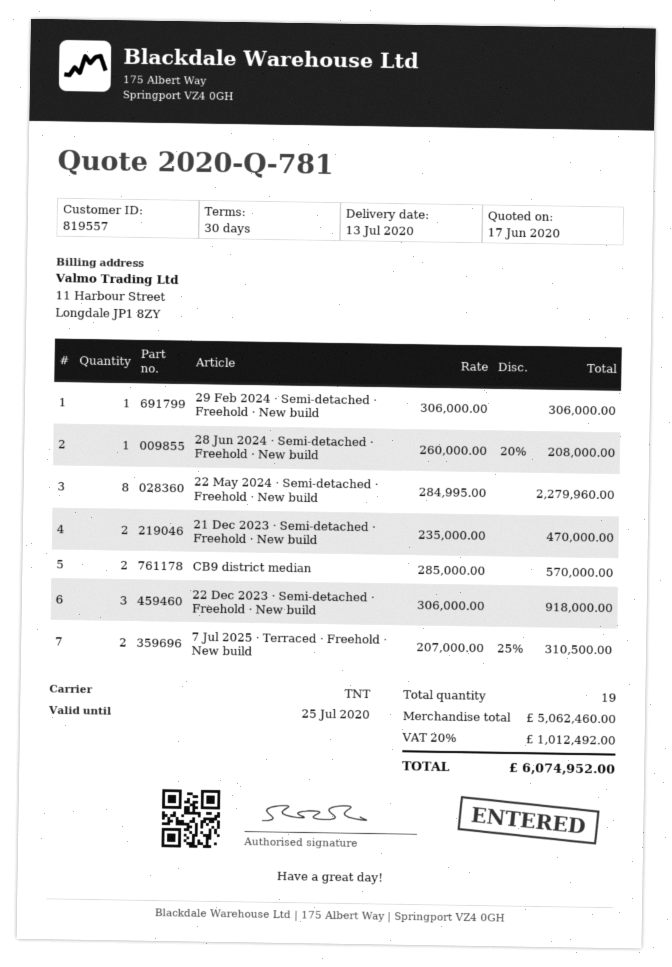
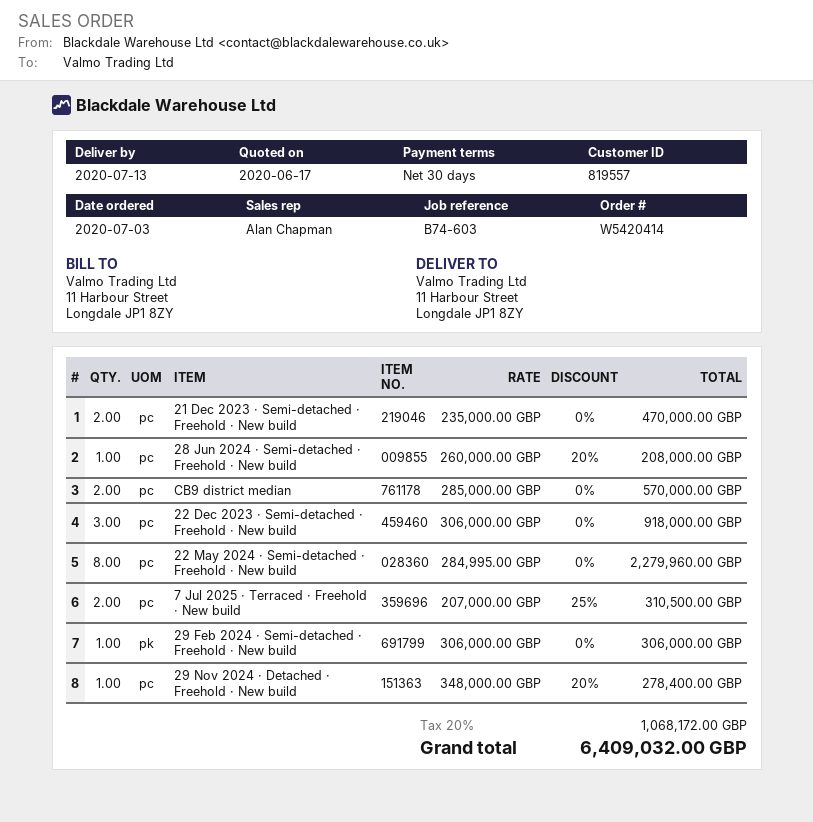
29 Nov 2024 · Detached · Freehold · New build: none -> 1 x 348000.00 - 20% = 278400.00
tax: 20% = 1012492.00 -> 20% = 1068172.00
total: 6074952.00 -> 6409032.00

